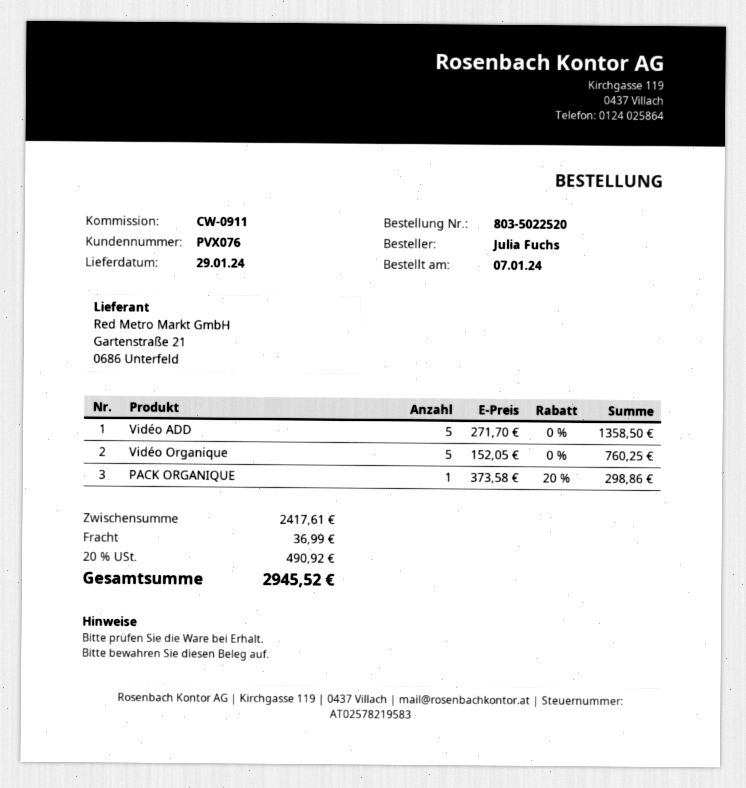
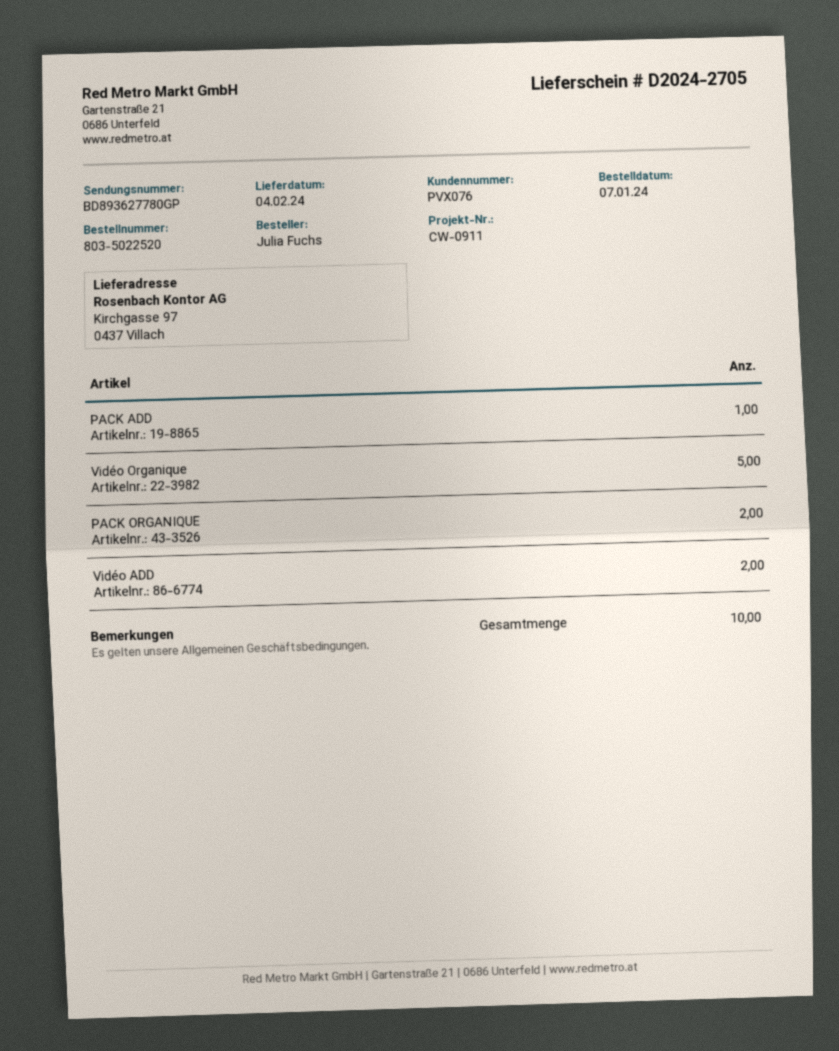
delivery date: 2024-01-29 -> 2024-02-04
Vidéo ADD: 5 -> 2
PACK ORGANIQUE: 1 -> 2
PACK ADD: none -> 1

